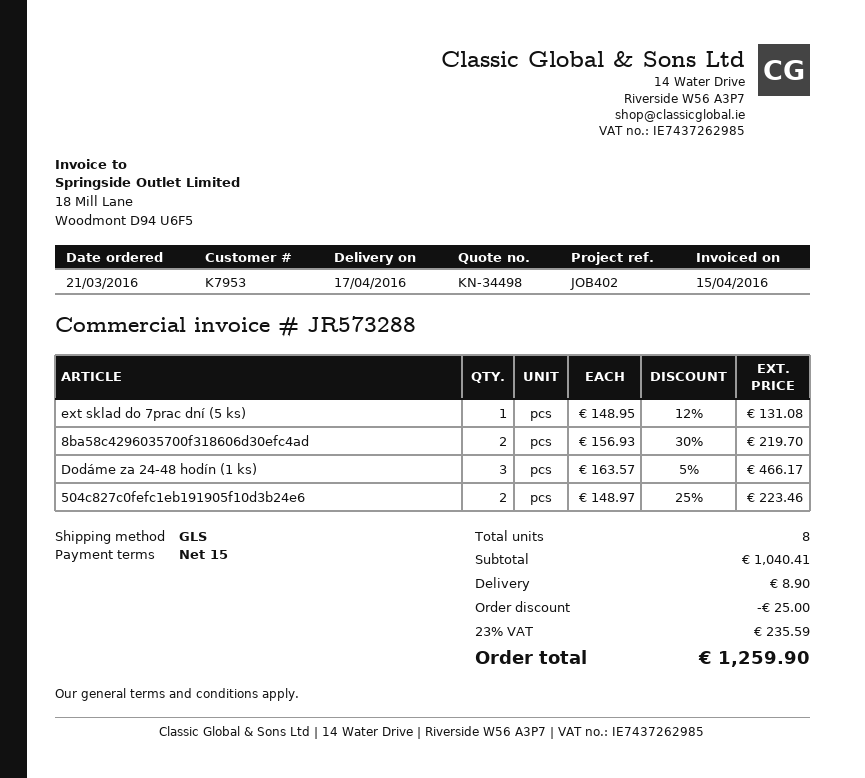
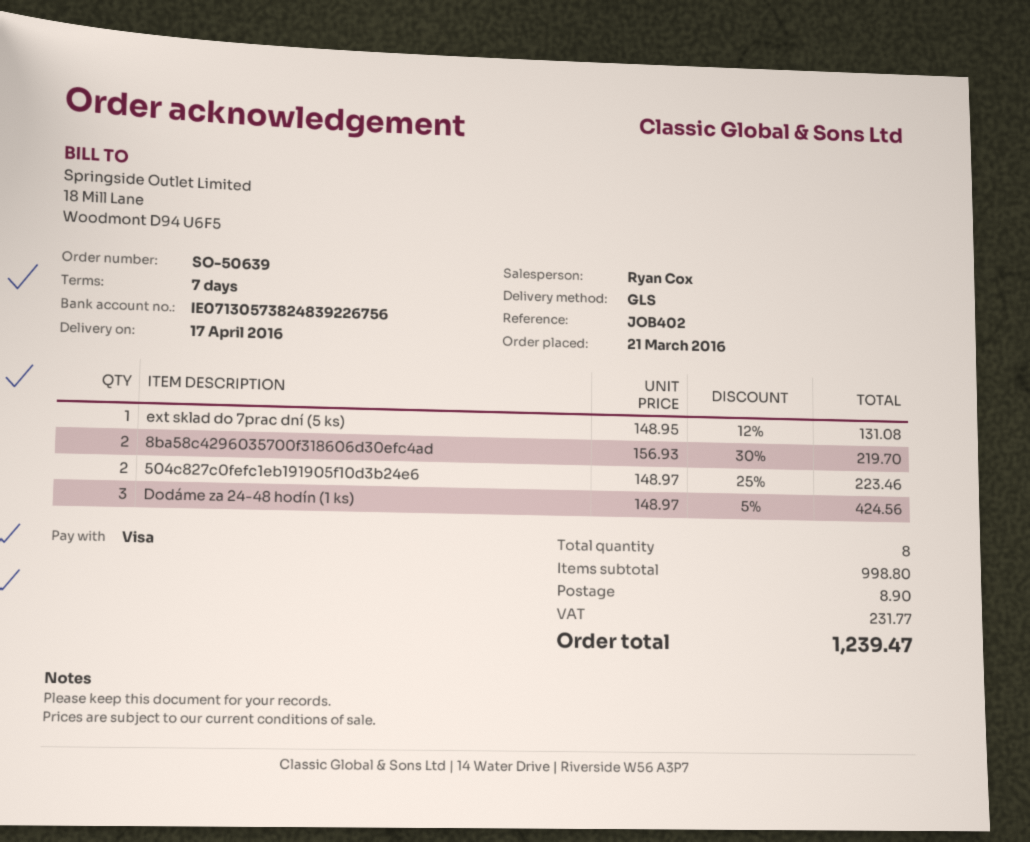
payment terms: 15 days -> 7 days
Dodáme za 24-48 hodín (1 ks): 3 x 163.57 - 5% = 466.17 -> 3 x 148.97 - 5% = 424.56
subtotal: 1040.41 -> 998.80
discount: 25.00 -> none
tax: 235.59 -> 231.77
total: 1259.90 -> 1239.47

